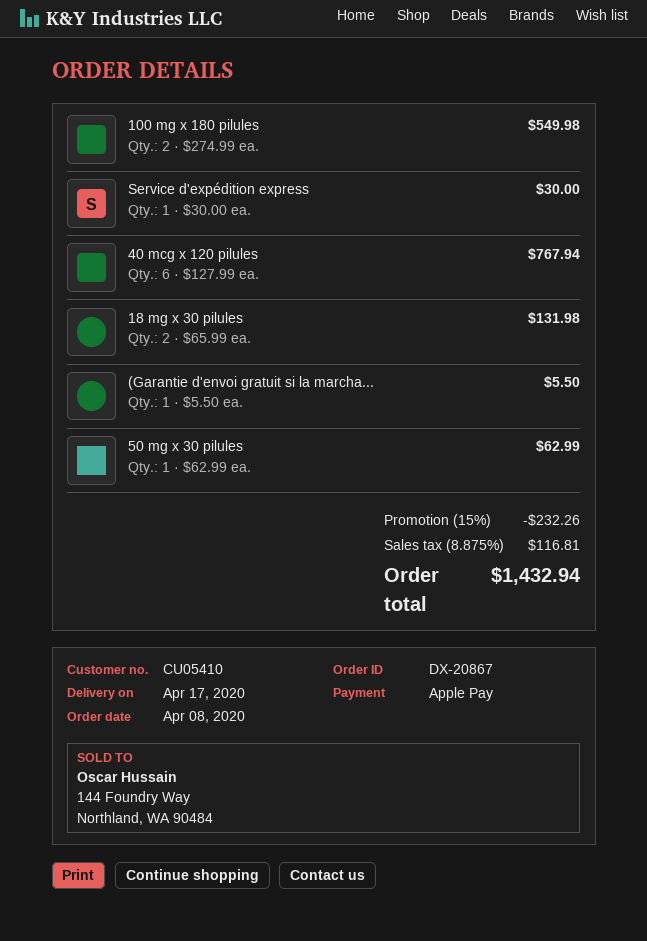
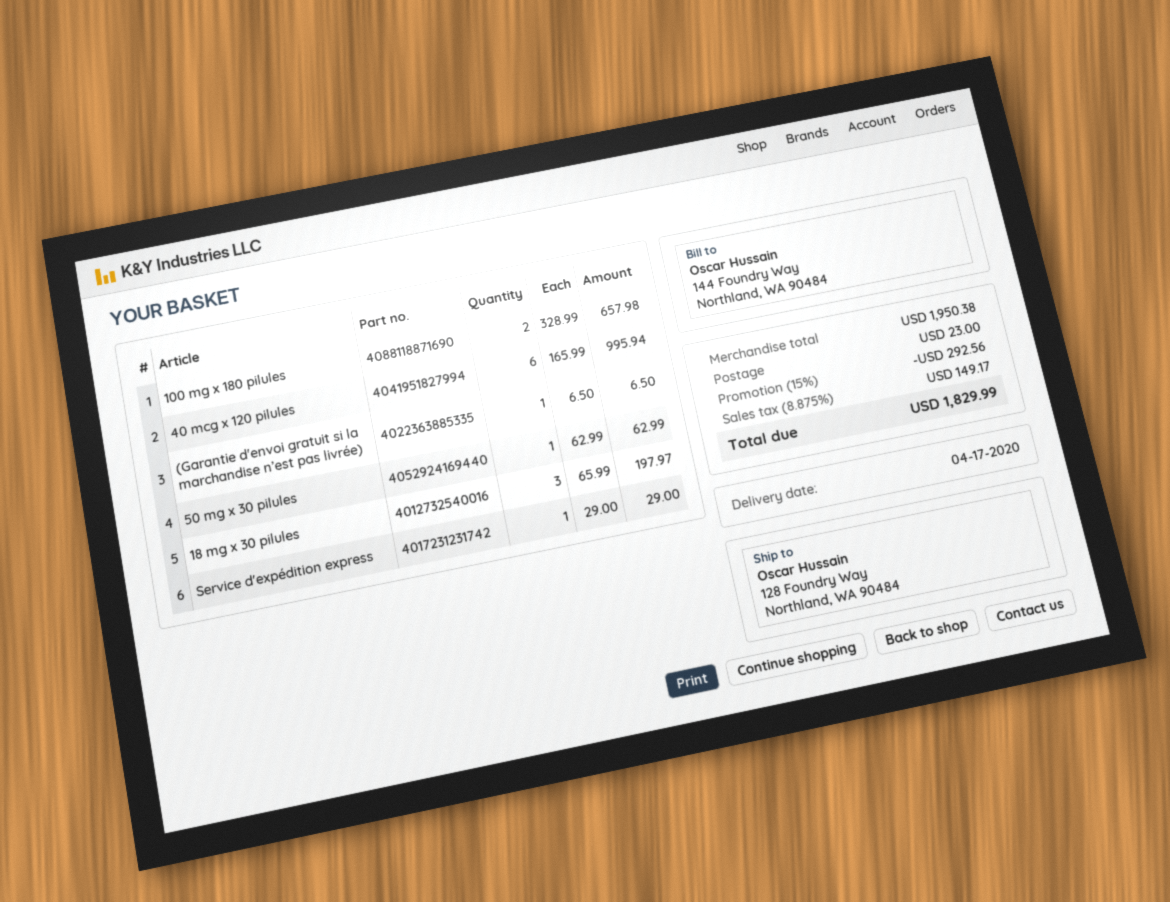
100 mg x 180 pilules: 2 x 274.99 = 549.98 -> 2 x 328.99 = 657.98
Service d'expédition express: 1 x 30.00 = 30.00 -> 1 x 29.00 = 29.00
40 mcg x 120 pilules: 6 x 127.99 = 767.94 -> 6 x 165.99 = 995.94
18 mg x 30 pilules: 2 x 65.99 = 131.98 -> 3 x 65.99 = 197.97
(Garantie d'envoi gratuit si la marcha...: 1 x 5.50 = 5.50 -> 1 x 6.50 = 6.50
discount: 15% = 232.26 -> 15% = 292.56
shipping: none -> 23.00
tax: 8.875% = 116.81 -> 8.875% = 149.17
total: 1432.94 -> 1829.99

